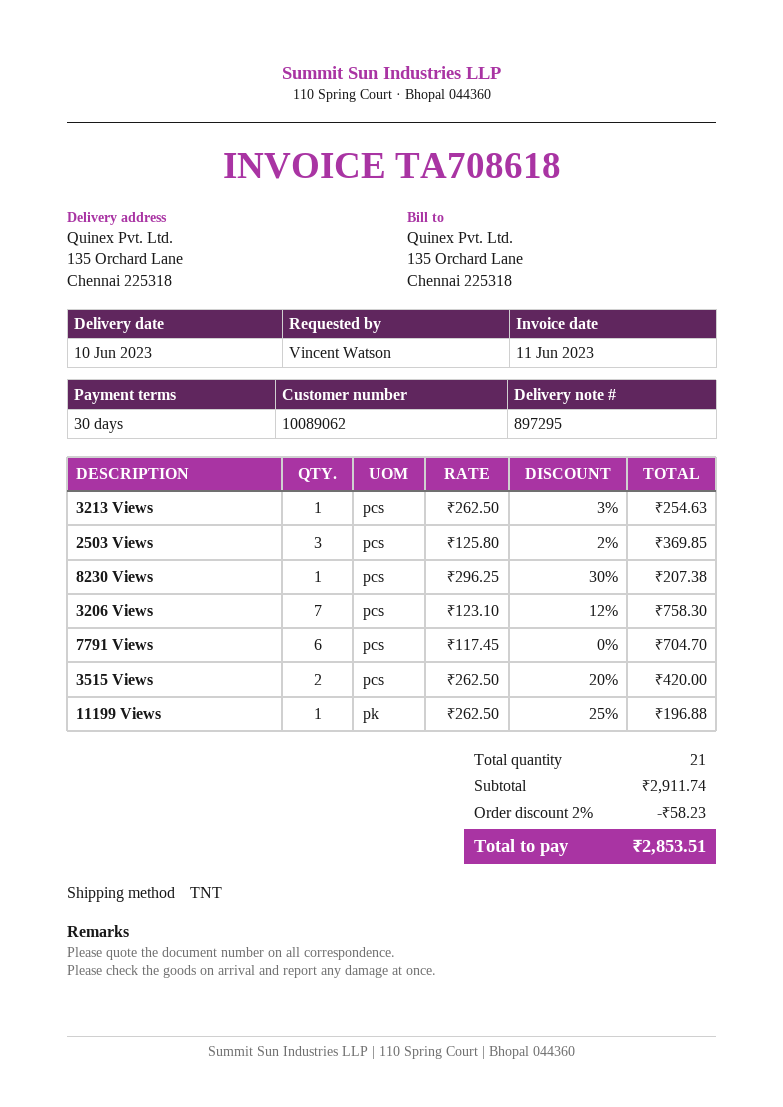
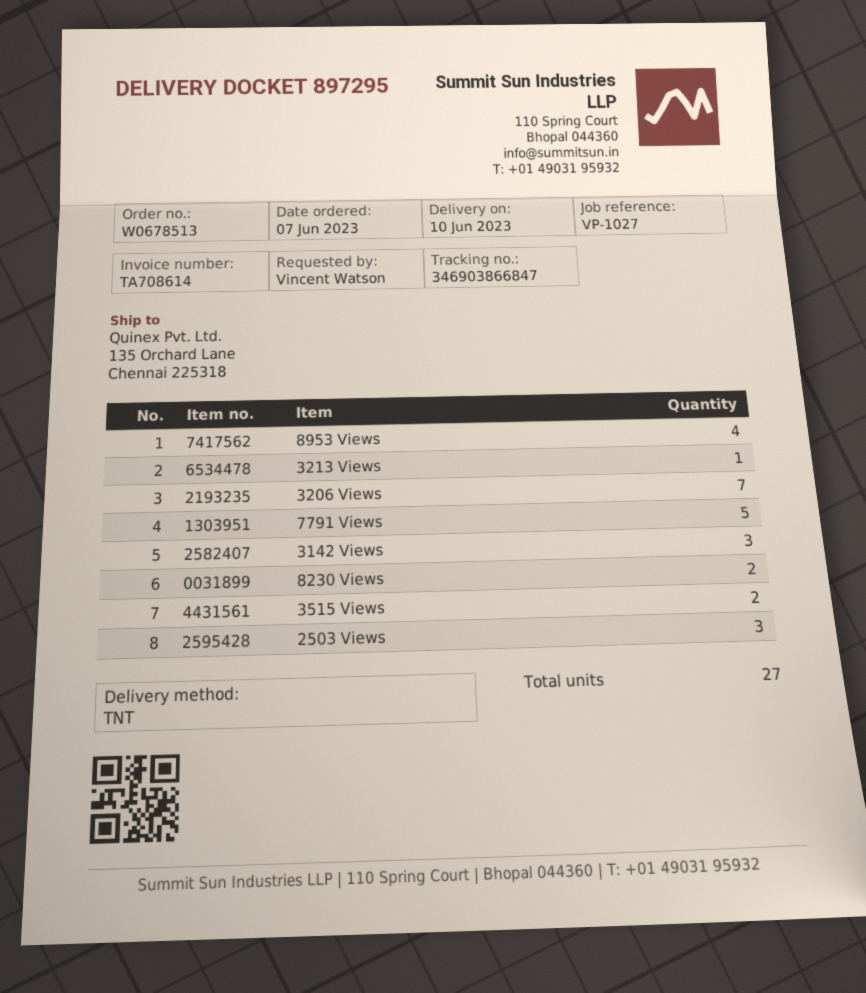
invoice number: TA708618 -> TA708614
8230 Views: 1 -> 2
7791 Views: 6 -> 5
11199 Views: 1 -> none
8953 Views: none -> 4
3142 Views: none -> 3
total quantity: 21 -> 27

